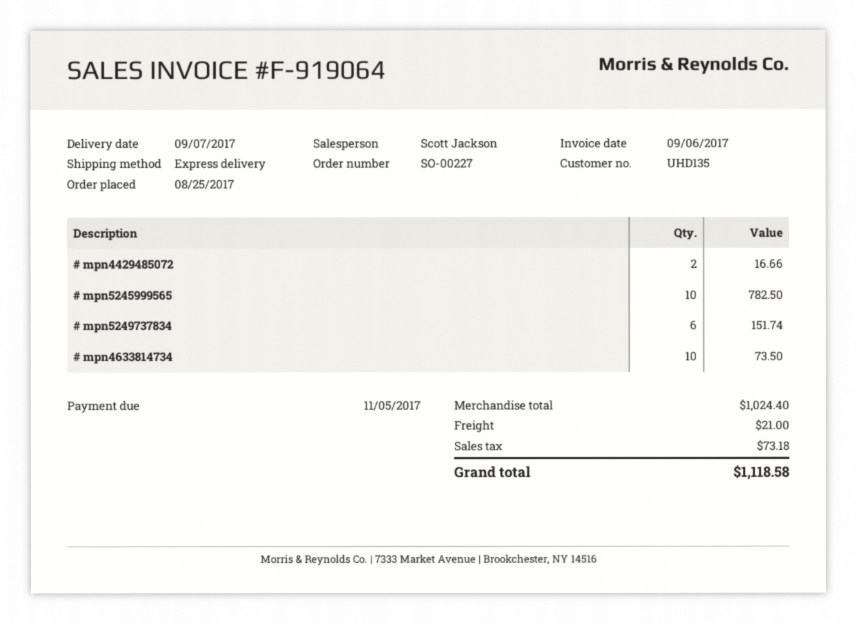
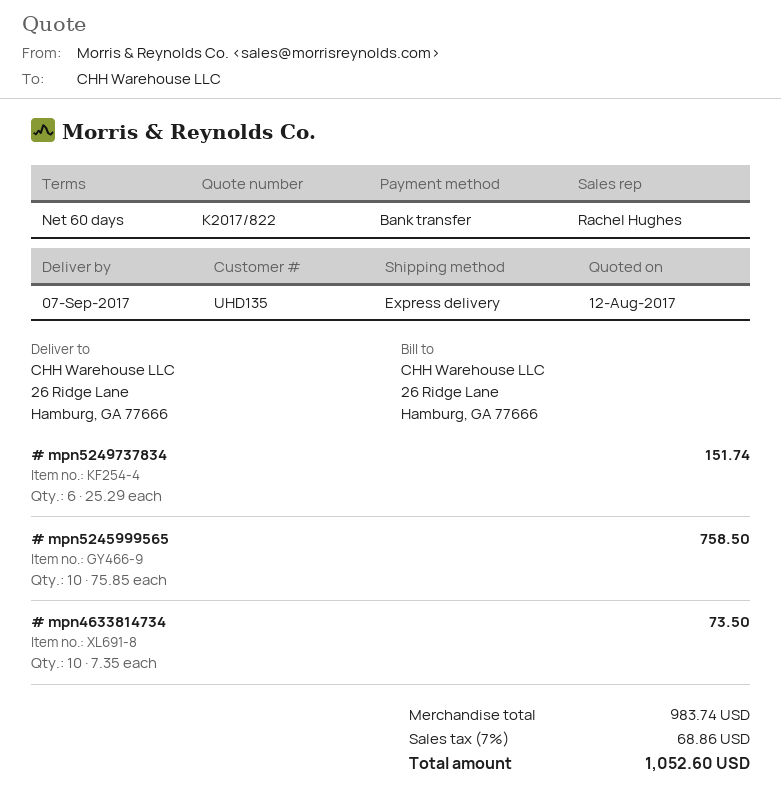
sales rep: Scott Jackson -> Rachel Hughes
# mpn4429485072: 2 for 16.66 -> none
# mpn5245999565: 10 for 782.50 -> 10 for 758.50
subtotal: 1024.40 -> 983.74
shipping: 21.00 -> none
tax: 73.18 -> 68.86
total: 1118.58 -> 1052.60

